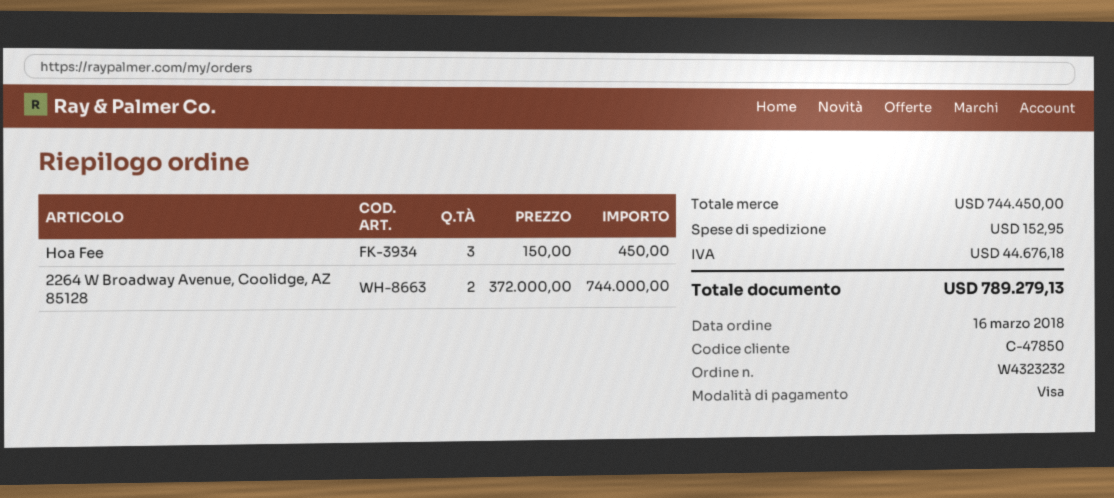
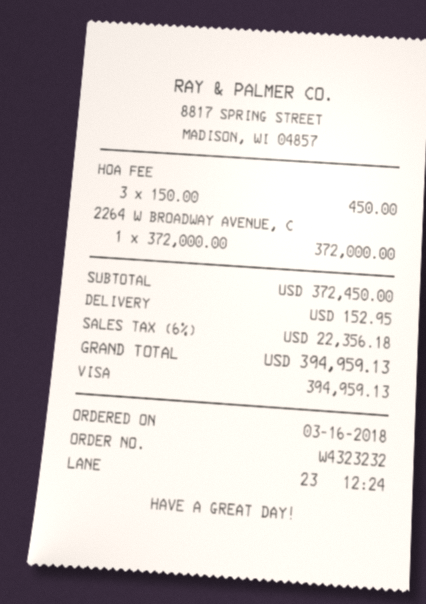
2264 W Broadway Avenue, Coolidge, AZ 85128: 2 x 372000.00 = 744000.00 -> 1 x 372000.00 = 372000.00
subtotal: 744450.00 -> 372450.00
tax: 44676.18 -> 22356.18
total: 789279.13 -> 394959.13

